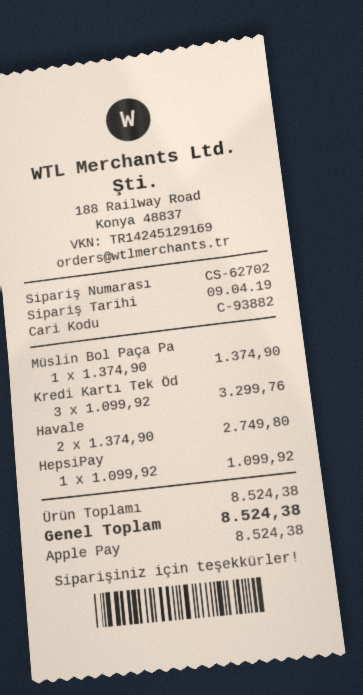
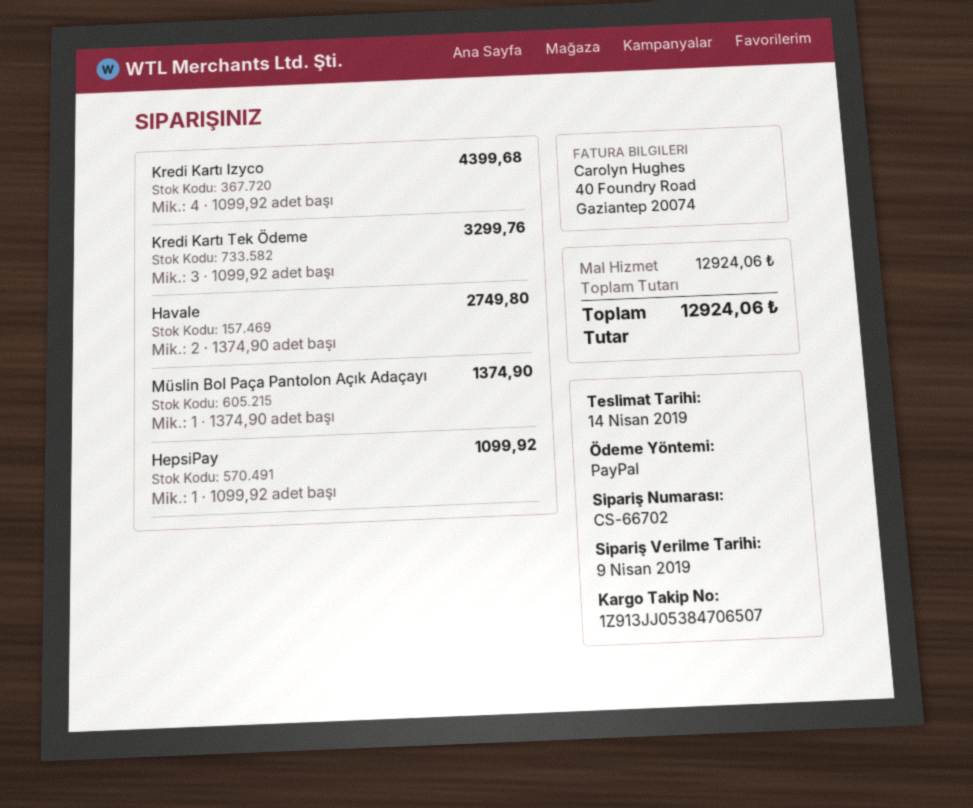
order number: CS-62702 -> CS-66702
payment method: Apple Pay -> PayPal
Kredi Kartı Izyco: none -> 4 x 1099.92 = 4399.68
subtotal: 8524.38 -> 12924.06
total: 8524.38 -> 12924.06

